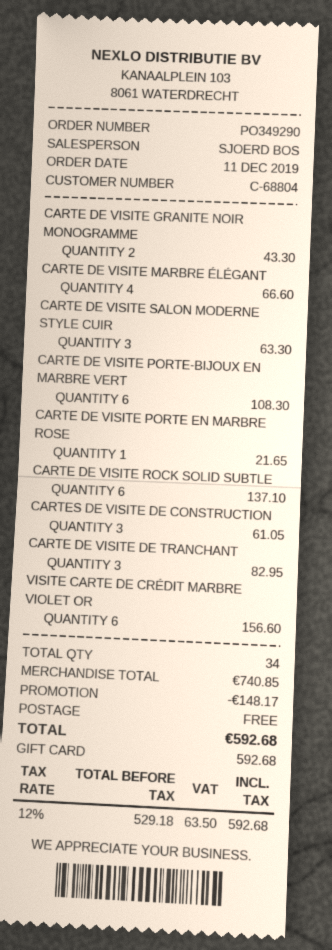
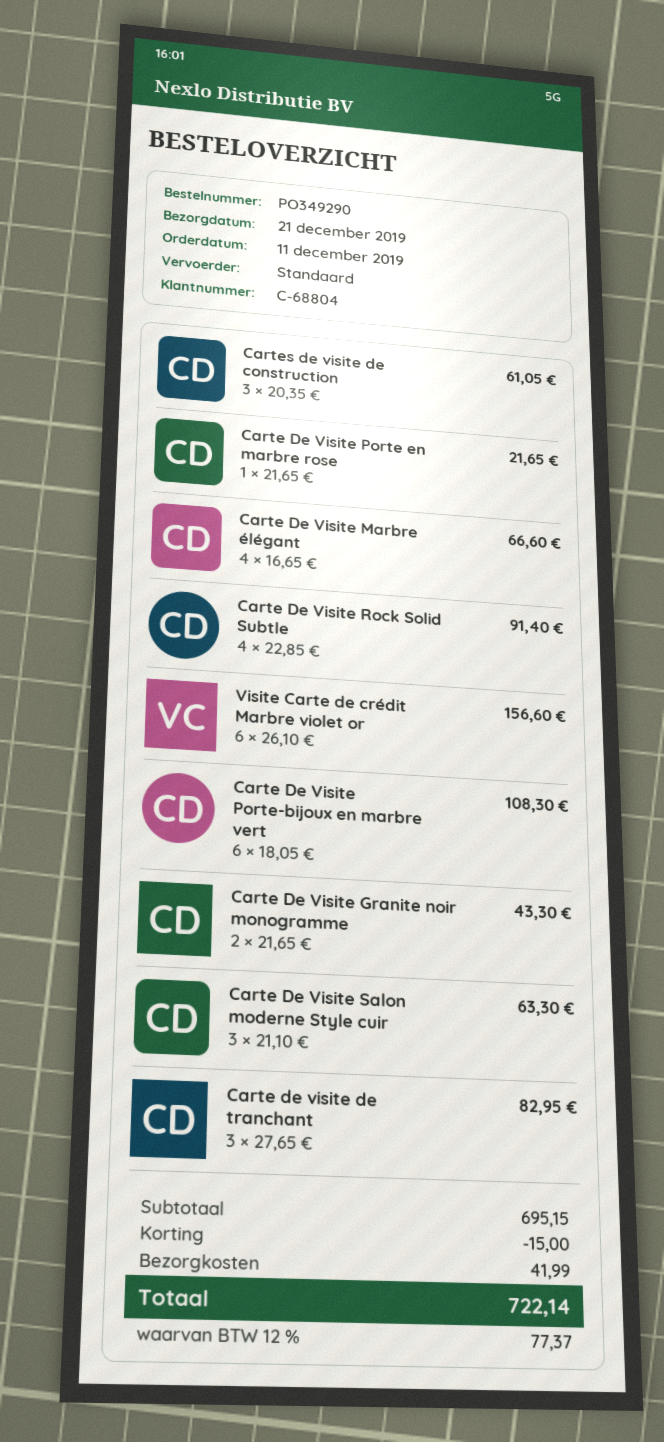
CARTE DE VISITE ROCK SOLID SUBTLE: 6 for 137.10 -> 4 for 91.40
subtotal: 740.85 -> 695.15
discount: 148.17 -> 15.00
shipping: 0.00 -> 41.99
tax: 12% = 63.50 -> 12% = 77.37
total: 592.68 -> 722.14

